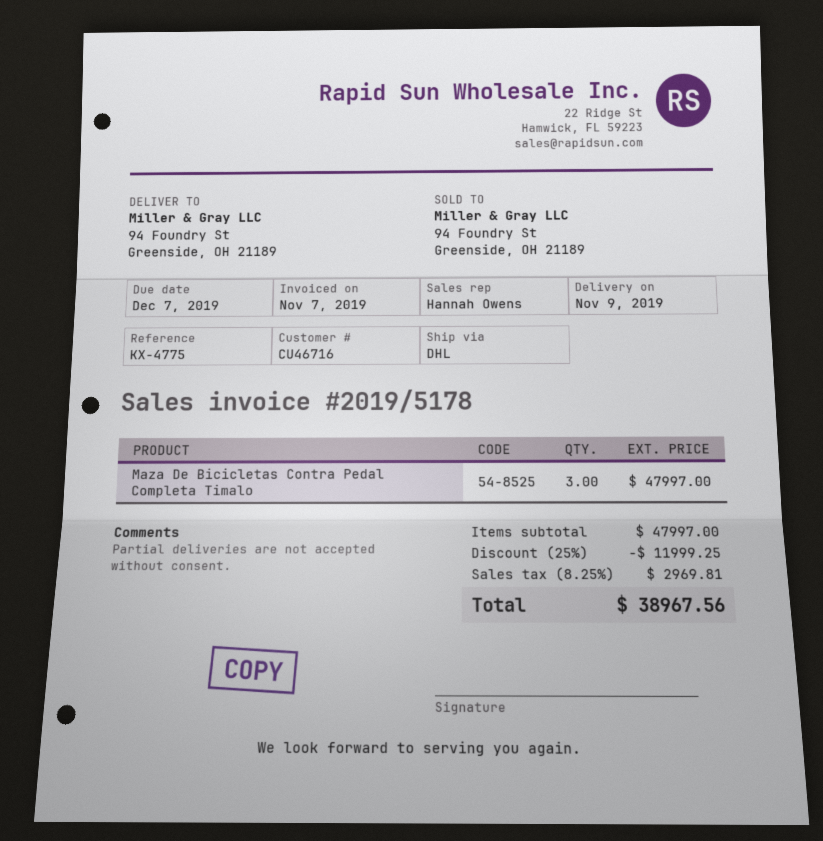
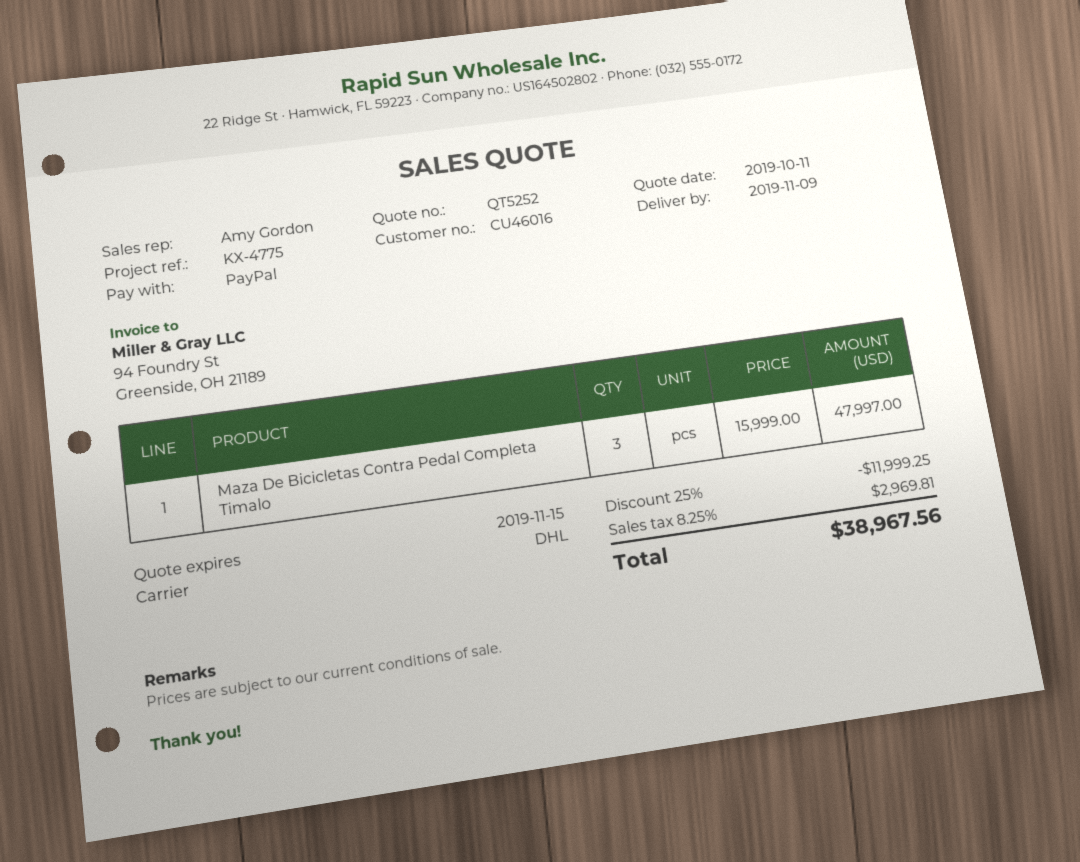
customer number: CU46716 -> CU46016
sales rep: Hannah Owens -> Amy Gordon

